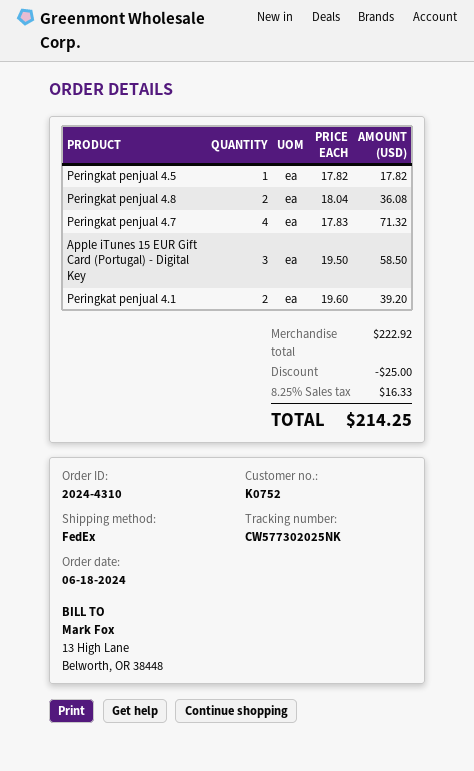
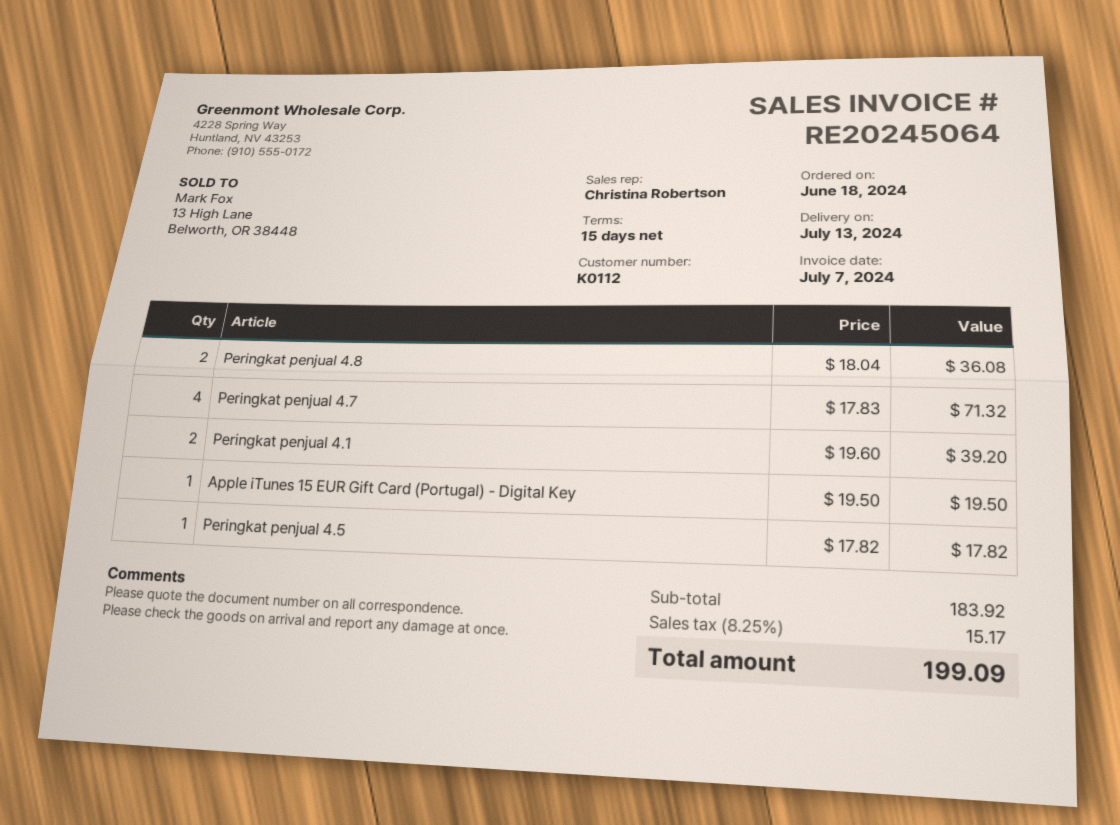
customer number: K0752 -> K0112
Apple iTunes 15 EUR Gift Card (Portugal) - Digital Key: 3 x 19.50 = 58.50 -> 1 x 19.50 = 19.50
subtotal: 222.92 -> 183.92
discount: 25.00 -> none
tax: 8.25% = 16.33 -> 8.25% = 15.17
total: 214.25 -> 199.09

